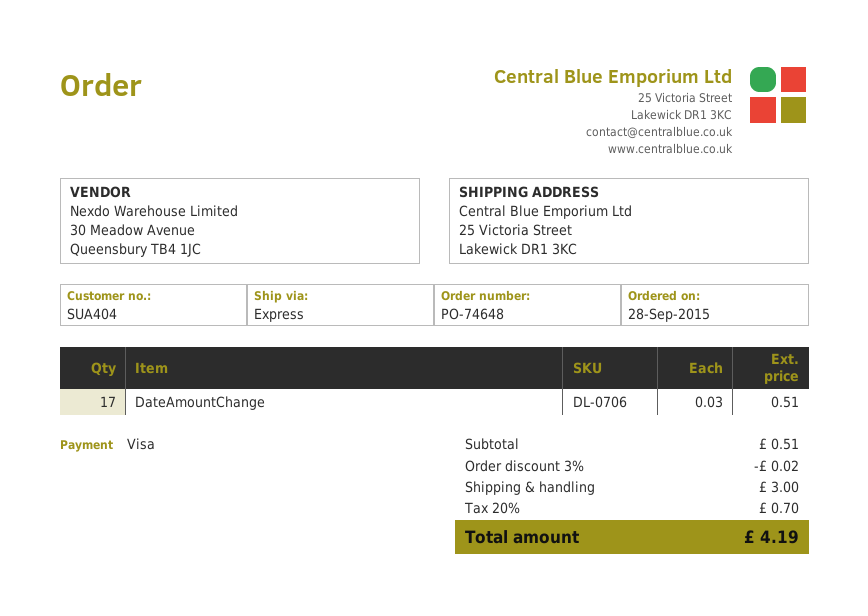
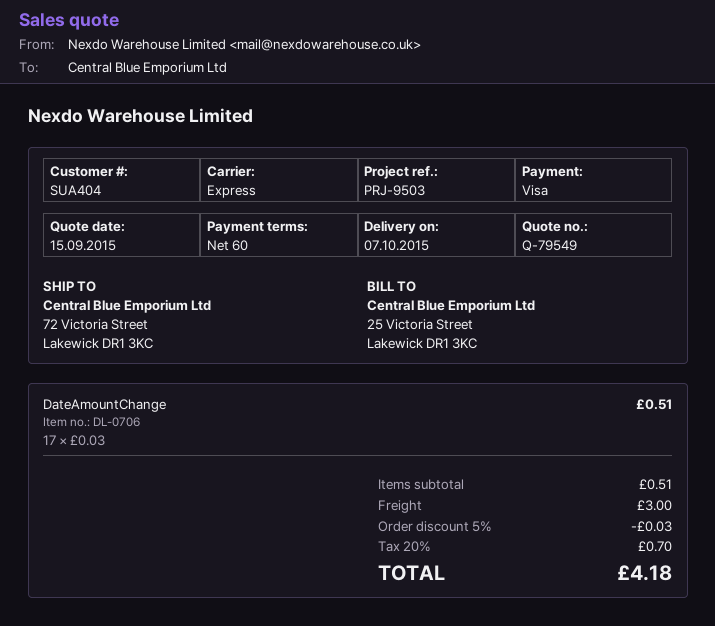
ship to: 25 Victoria Street, Lakewick DR1 3KC -> 72 Victoria Street, Lakewick DR1 3KC
discount: 3% = 0.02 -> 5% = 0.03
total: 4.19 -> 4.18

